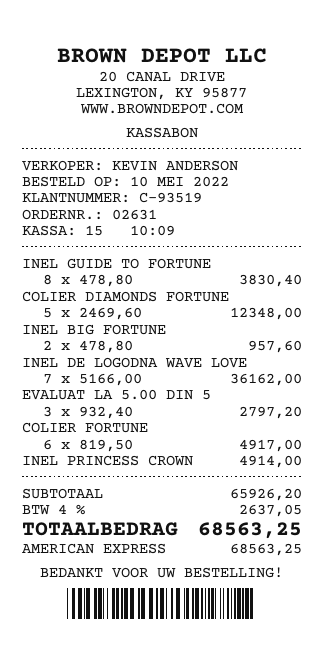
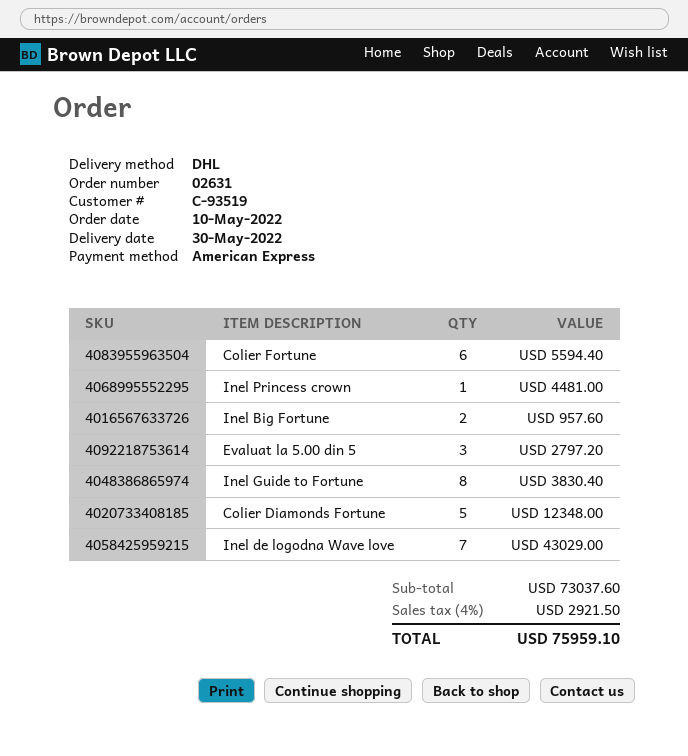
INEL DE LOGODNA WAVE LOVE: 7 for 36162.00 -> 7 for 43029.00
COLIER FORTUNE: 6 for 4917.00 -> 6 for 5594.40
INEL PRINCESS CROWN: 1 for 4914.00 -> 1 for 4481.00
subtotal: 65926.20 -> 73037.60
tax: 4% = 2637.05 -> 4% = 2921.50
total: 68563.25 -> 75959.10

